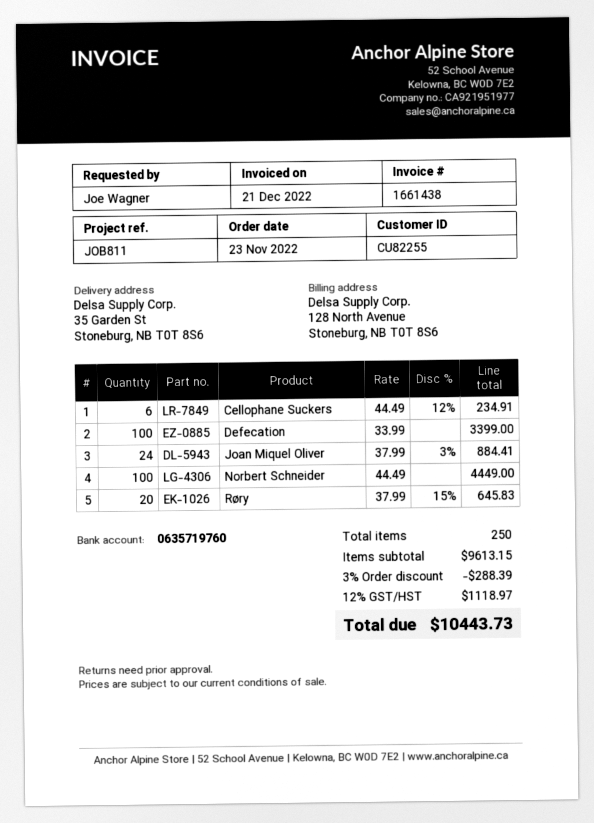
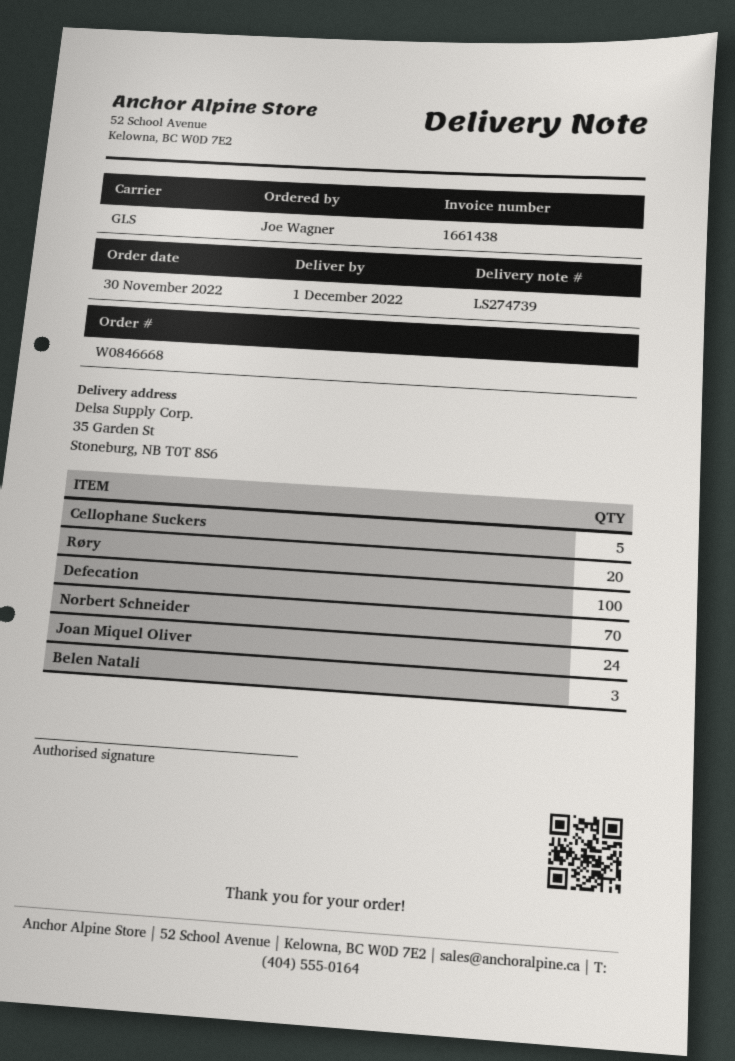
order date: 2022-11-23 -> 2022-11-30
Cellophane Suckers: 6 -> 5
Norbert Schneider: 100 -> 70
Belen Natali: none -> 3

